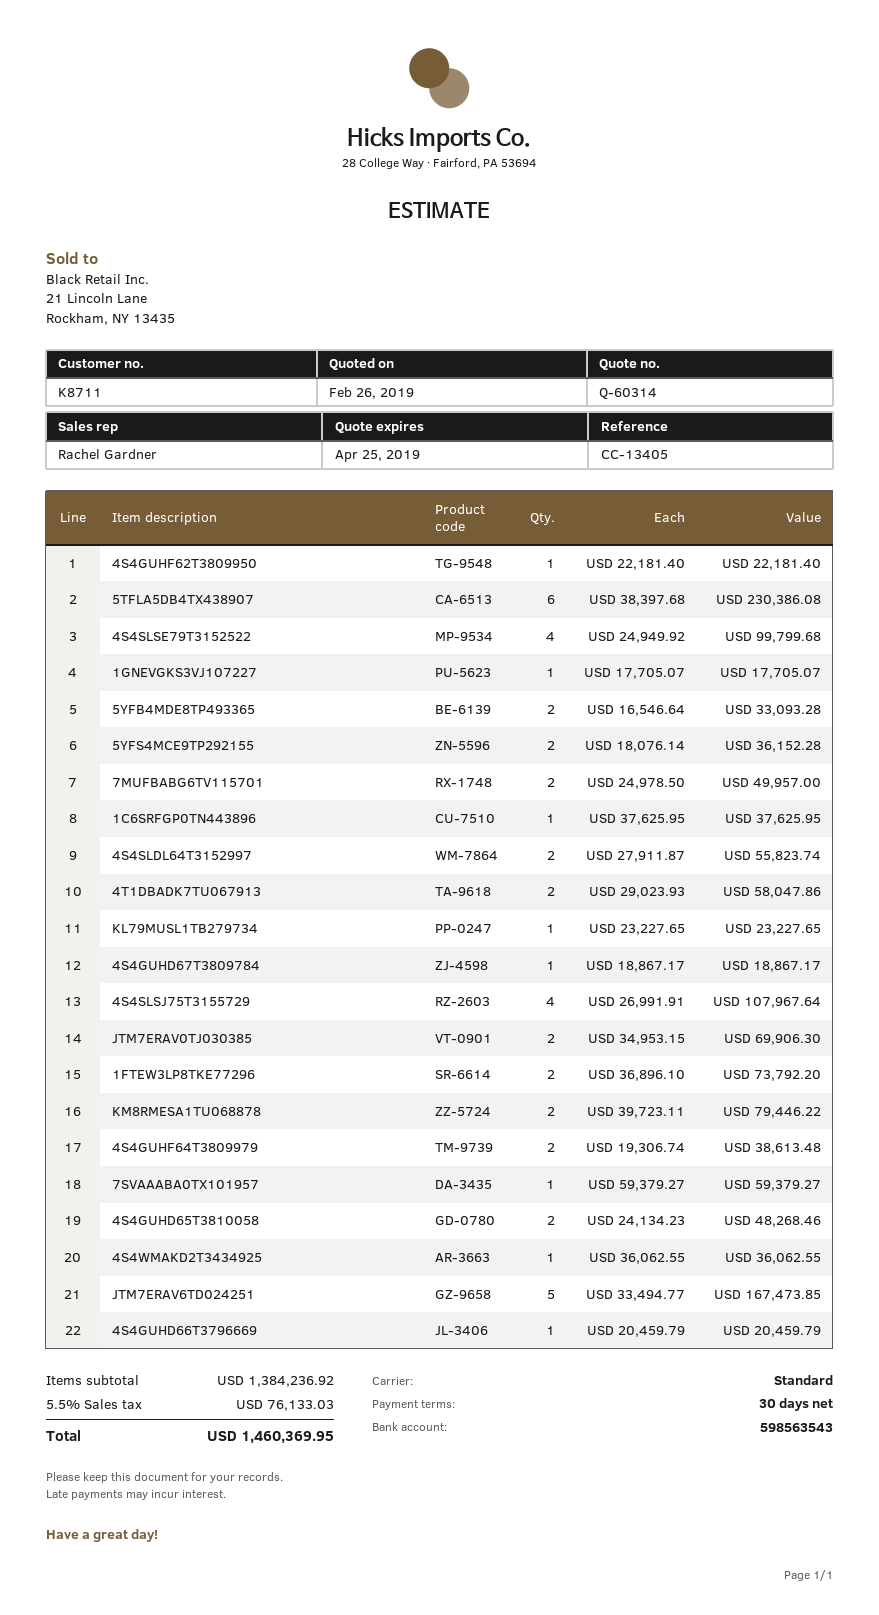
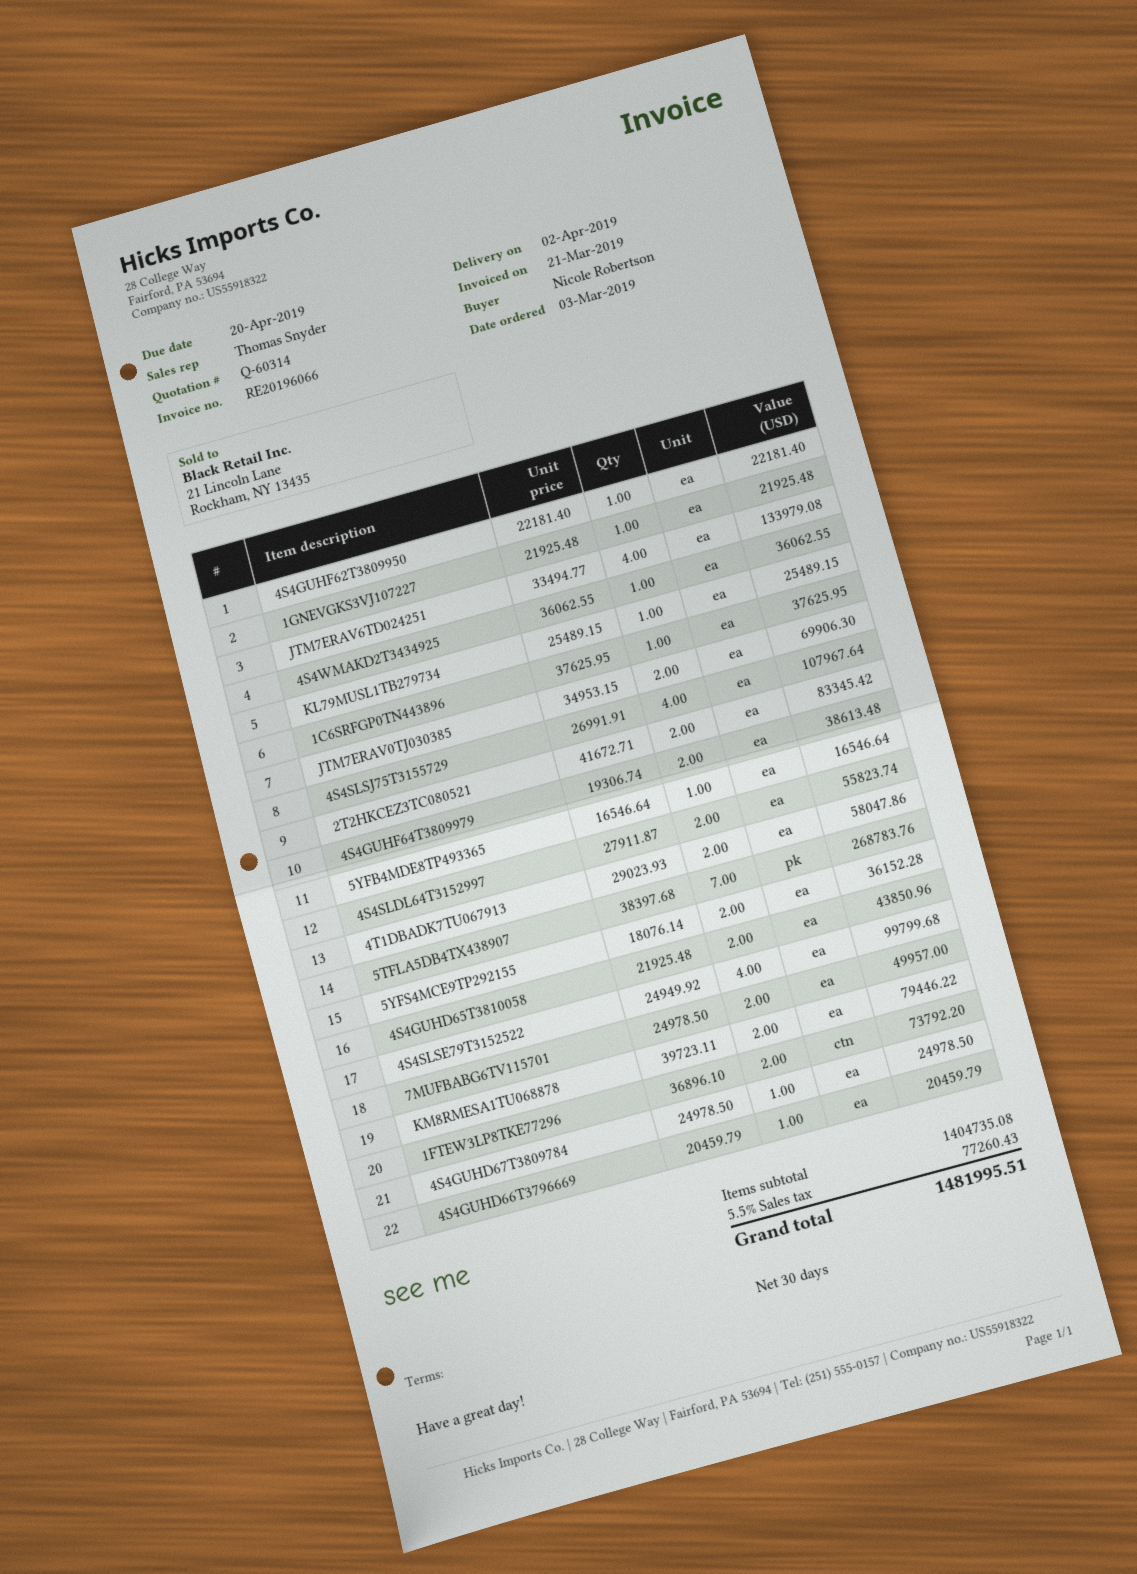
sales rep: Rachel Gardner -> Thomas Snyder
5TFLA5DB4TX438907: 6 x 38397.68 = 230386.08 -> 7 x 38397.68 = 268783.76
1GNEVGKS3VJ107227: 1 x 17705.07 = 17705.07 -> 1 x 21925.48 = 21925.48
5YFB4MDE8TP493365: 2 x 16546.64 = 33093.28 -> 1 x 16546.64 = 16546.64
KL79MUSL1TB279734: 1 x 23227.65 = 23227.65 -> 1 x 25489.15 = 25489.15
4S4GUHD67T3809784: 1 x 18867.17 = 18867.17 -> 1 x 24978.50 = 24978.50
7SVAAABA0TX101957: 1 x 59379.27 = 59379.27 -> none
4S4GUHD65T3810058: 2 x 24134.23 = 48268.46 -> 2 x 21925.48 = 43850.96
JTM7ERAV6TD024251: 5 x 33494.77 = 167473.85 -> 4 x 33494.77 = 133979.08
2T2HKCEZ3TC080521: none -> 2 x 41672.71 = 83345.42
subtotal: 1384236.92 -> 1404735.08
tax: 5.5% = 76133.03 -> 5.5% = 77260.43
total: 1460369.95 -> 1481995.51

